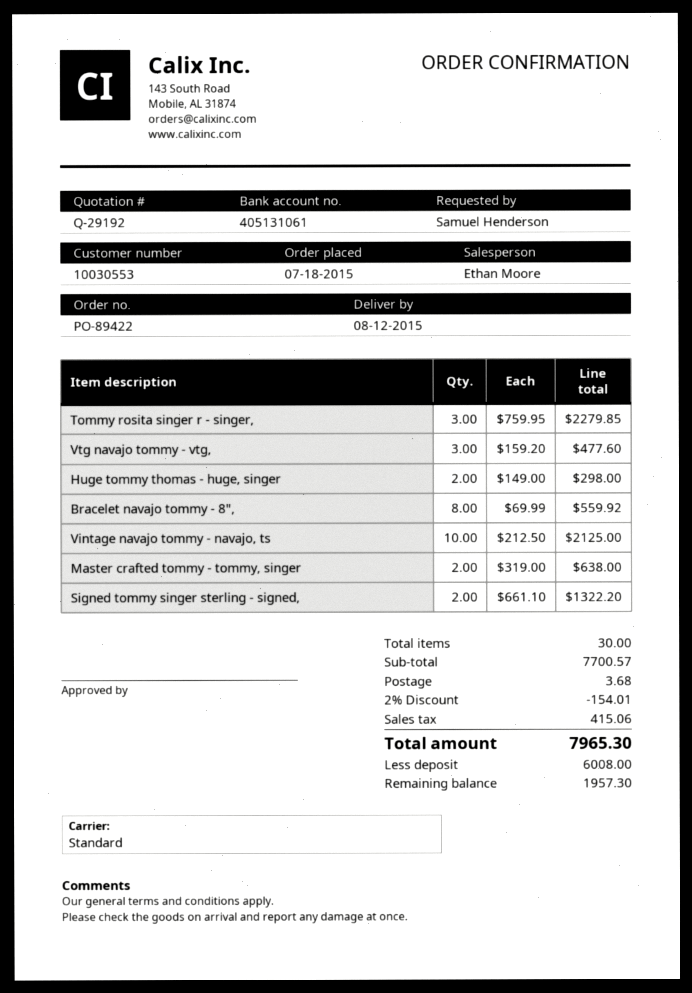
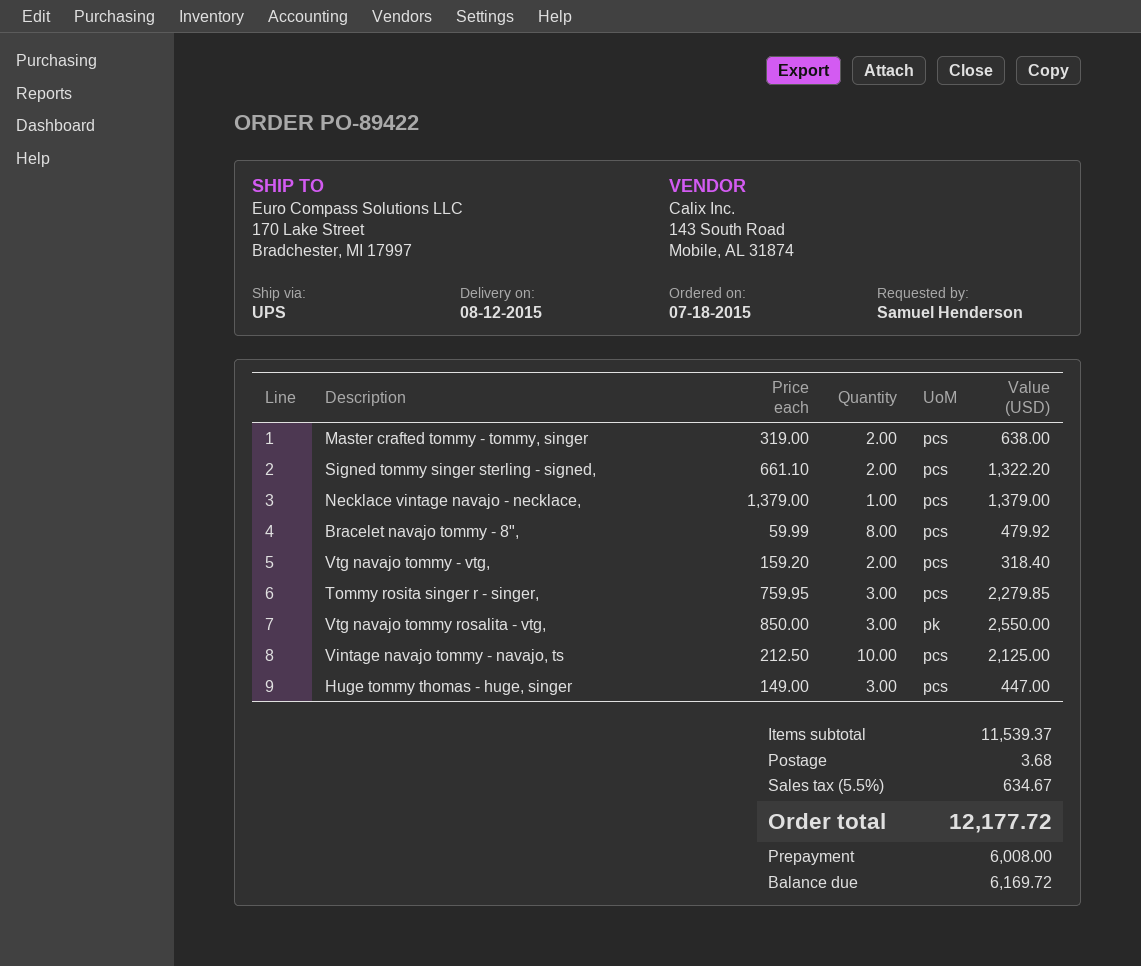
shipping method: standard -> UPS
Vtg navajo tommy - vtg,: 3 x 159.20 = 477.60 -> 2 x 159.20 = 318.40
Huge tommy thomas - huge, singer: 2 x 149.00 = 298.00 -> 3 x 149.00 = 447.00
Bracelet navajo tommy - 8",: 8 x 69.99 = 559.92 -> 8 x 59.99 = 479.92
Necklace vintage navajo - necklace,: none -> 1 x 1379.00 = 1379.00
Vtg navajo tommy rosalita - vtg,: none -> 3 x 850.00 = 2550.00
subtotal: 7700.57 -> 11539.37
discount: 2% = 154.01 -> none
tax: 415.06 -> 634.67
total: 7965.30 -> 12177.72
balance: 1957.30 -> 6169.72

